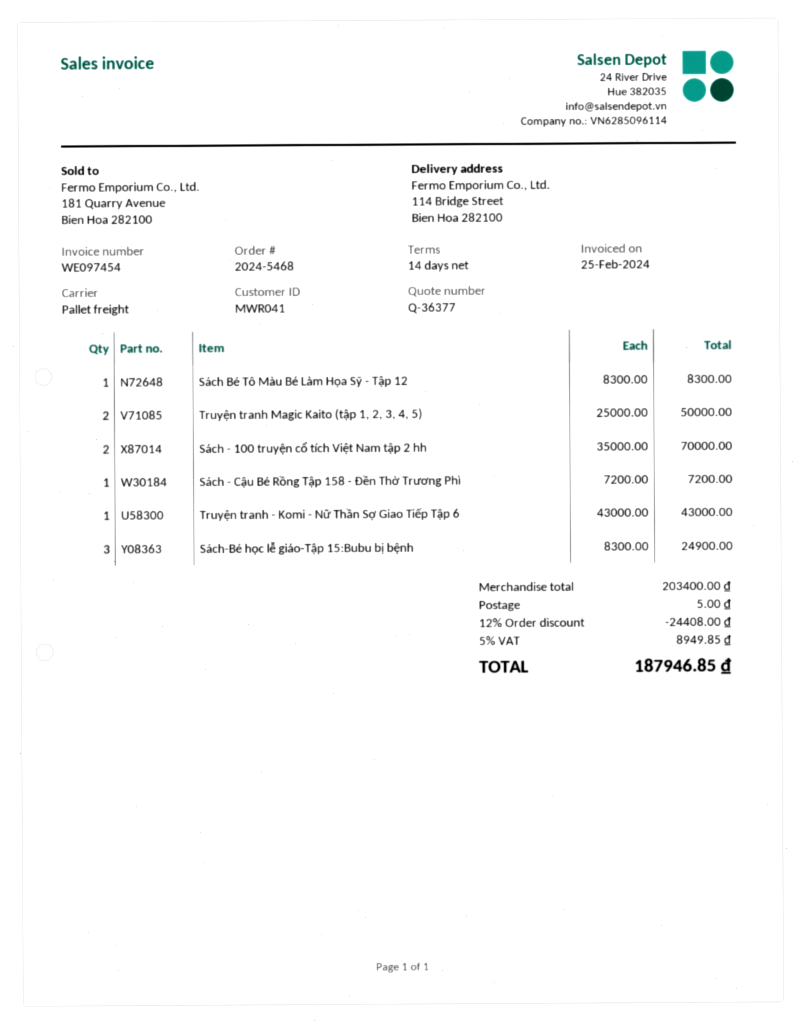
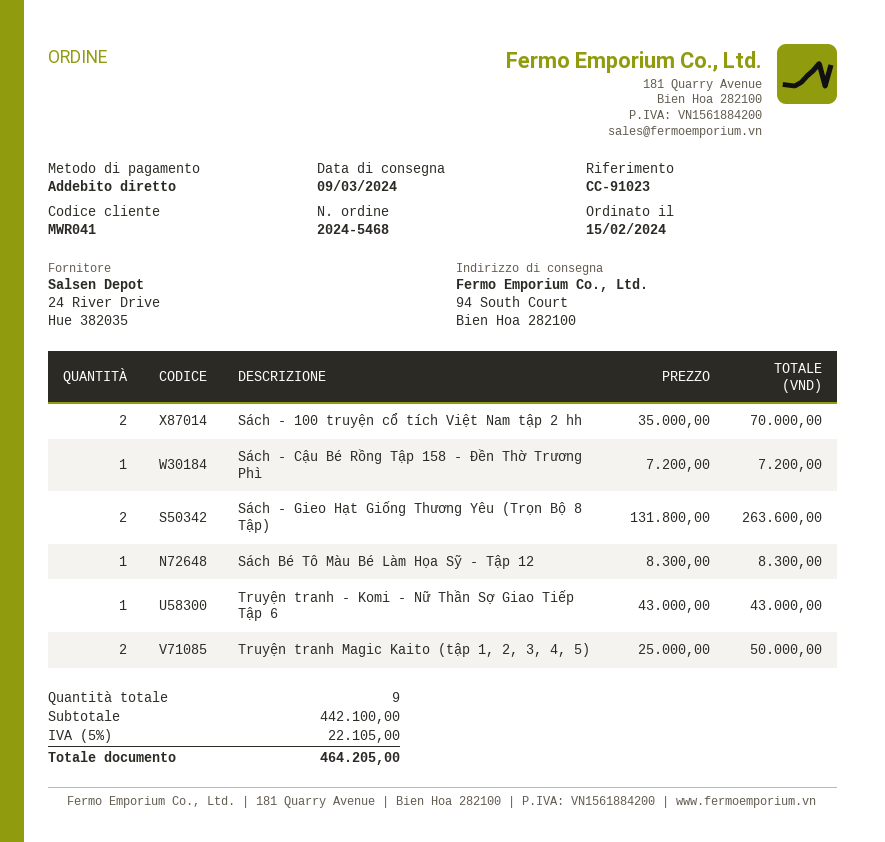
ship to: 114 Bridge Street, Bien Hoa 282100 -> 94 South Court, Bien Hoa 282100
Sách-Bé học lễ giáo-Tập 15:Bubu bị bệnh: 3 x 8300.00 = 24900.00 -> none
Sách - Gieo Hạt Giống Thương Yêu (Trọn Bộ 8 Tập): none -> 2 x 131800.00 = 263600.00
subtotal: 203400.00 -> 442100.00
discount: 12% = 24408.00 -> none
shipping: 5.00 -> none
tax: 5% = 8949.85 -> 5% = 22105.00
total: 187946.85 -> 464205.00

